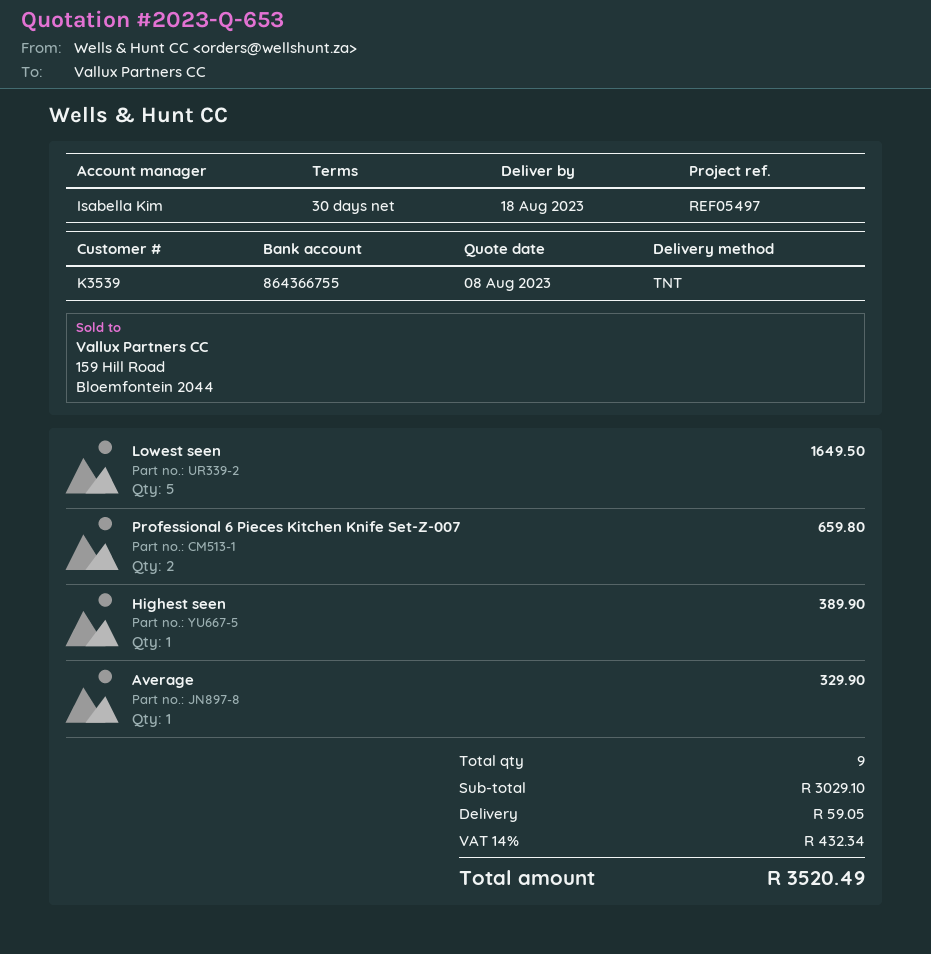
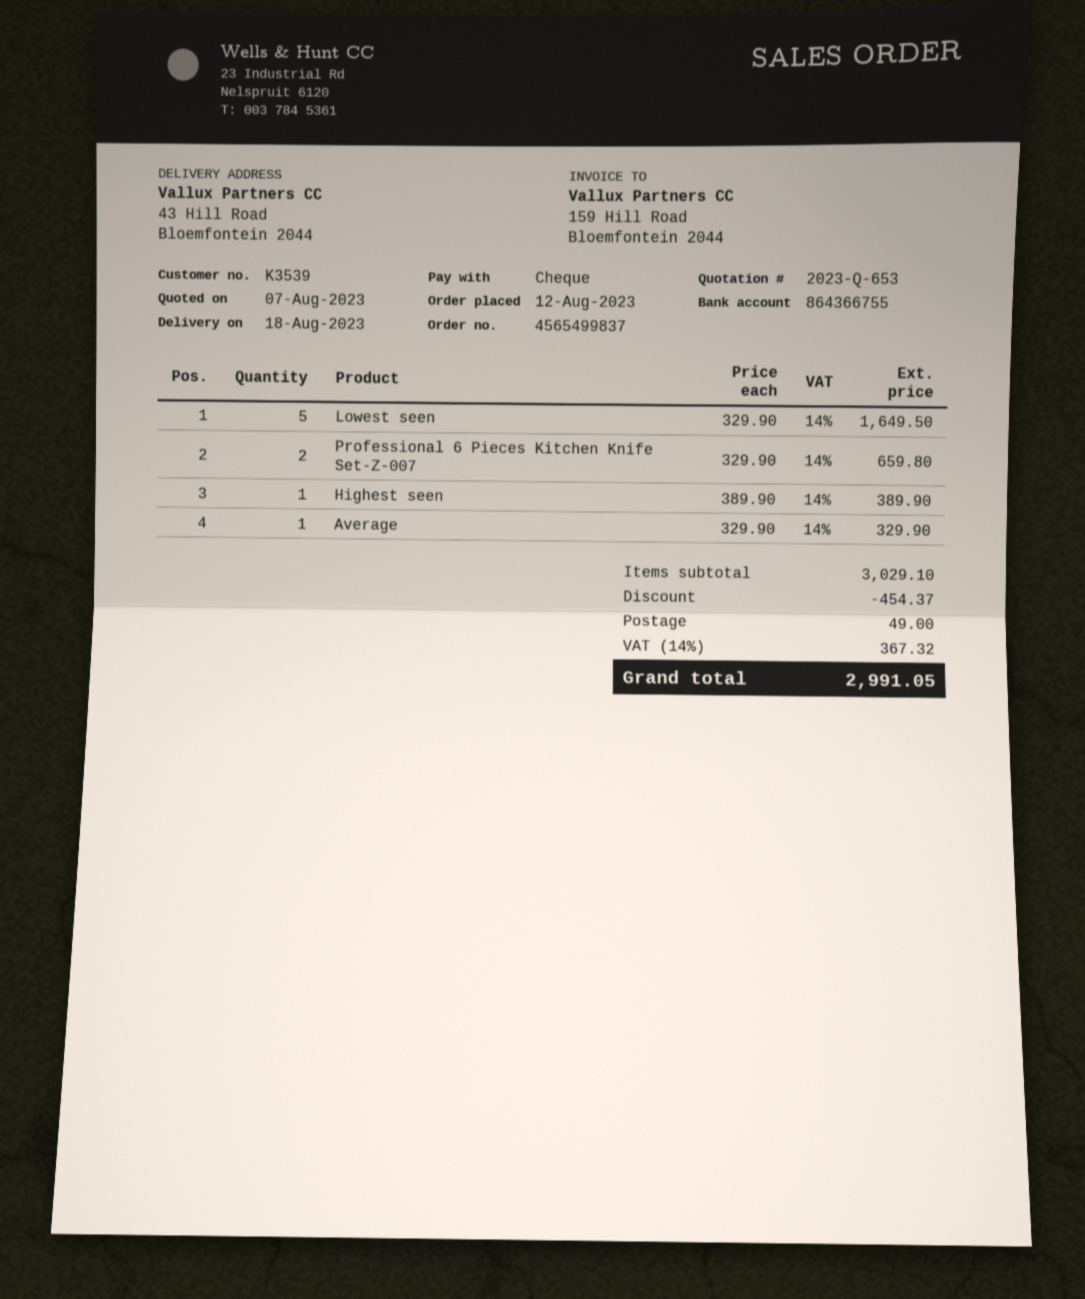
quote date: 2023-08-08 -> 2023-08-07
discount: none -> 454.37
shipping: 59.05 -> 49.00
tax: 14% = 432.34 -> 14% = 367.32
total: 3520.49 -> 2991.05

